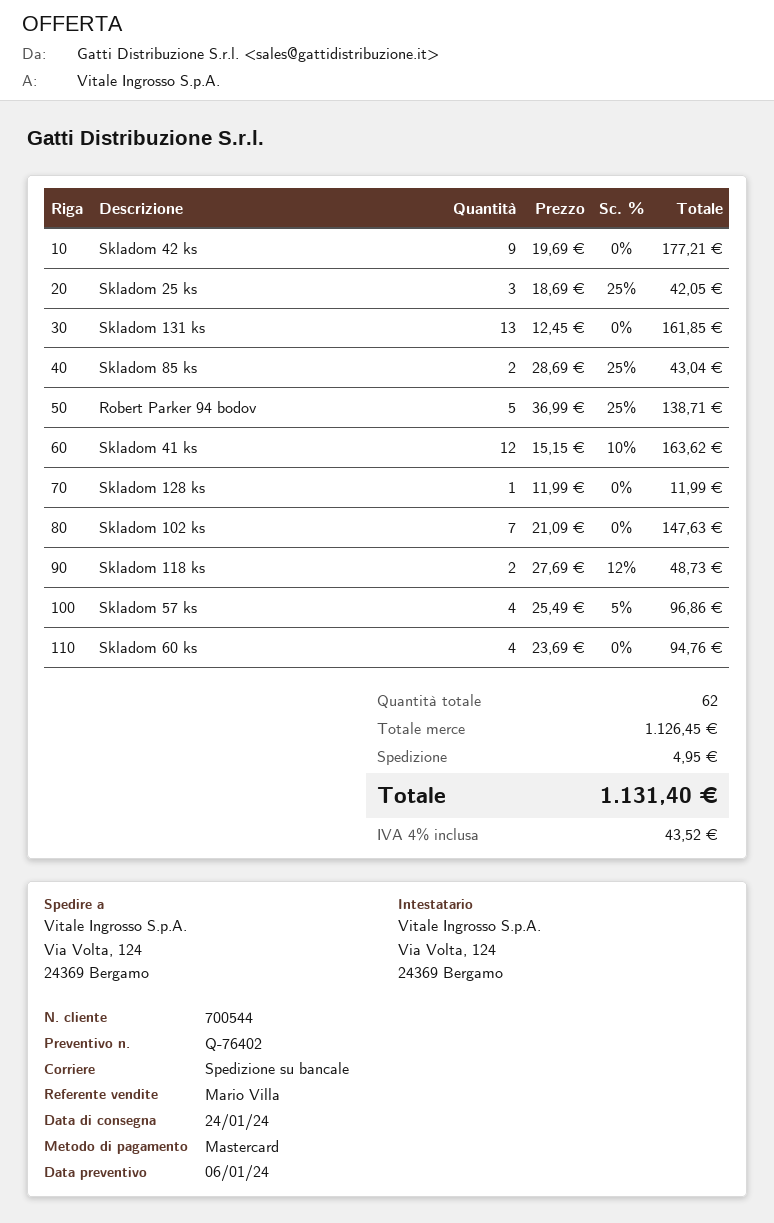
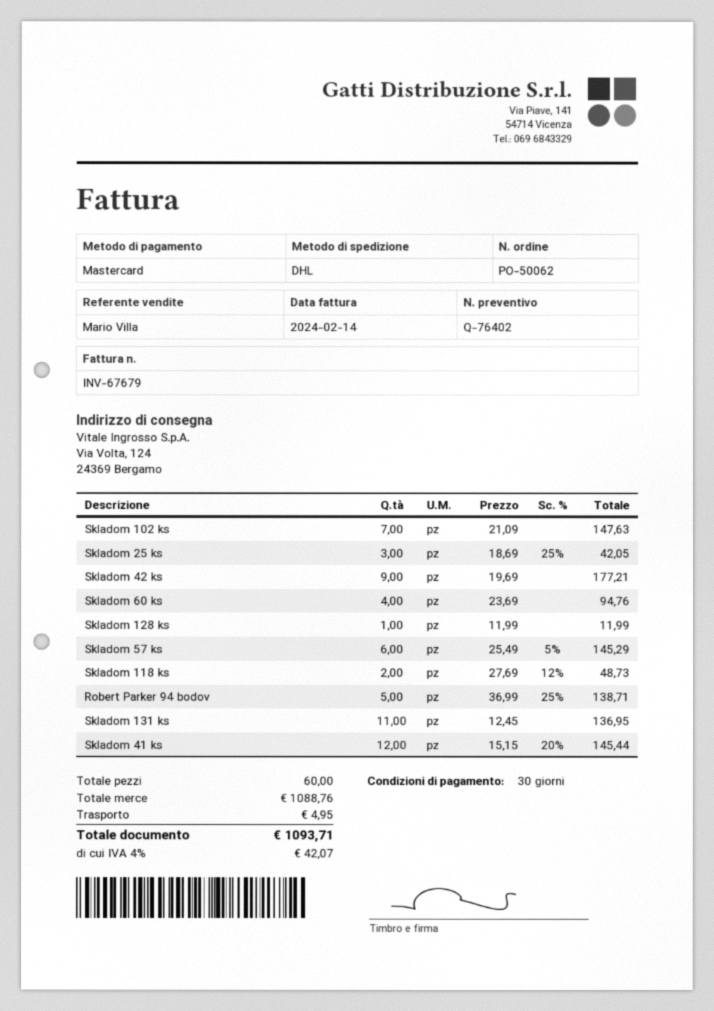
shipping method: pallet freight -> DHL
Skladom 131 ks: 13 x 12.45 = 161.85 -> 11 x 12.45 = 136.95
Skladom 85 ks: 2 x 28.69 - 25% = 43.04 -> none
Skladom 41 ks: 12 x 15.15 - 10% = 163.62 -> 12 x 15.15 - 20% = 145.44
Skladom 57 ks: 4 x 25.49 - 5% = 96.86 -> 6 x 25.49 - 5% = 145.29
total quantity: 62 -> 60
subtotal: 1126.45 -> 1088.76
tax: 4% = 43.52 -> 4% = 42.07
total: 1131.40 -> 1093.71

